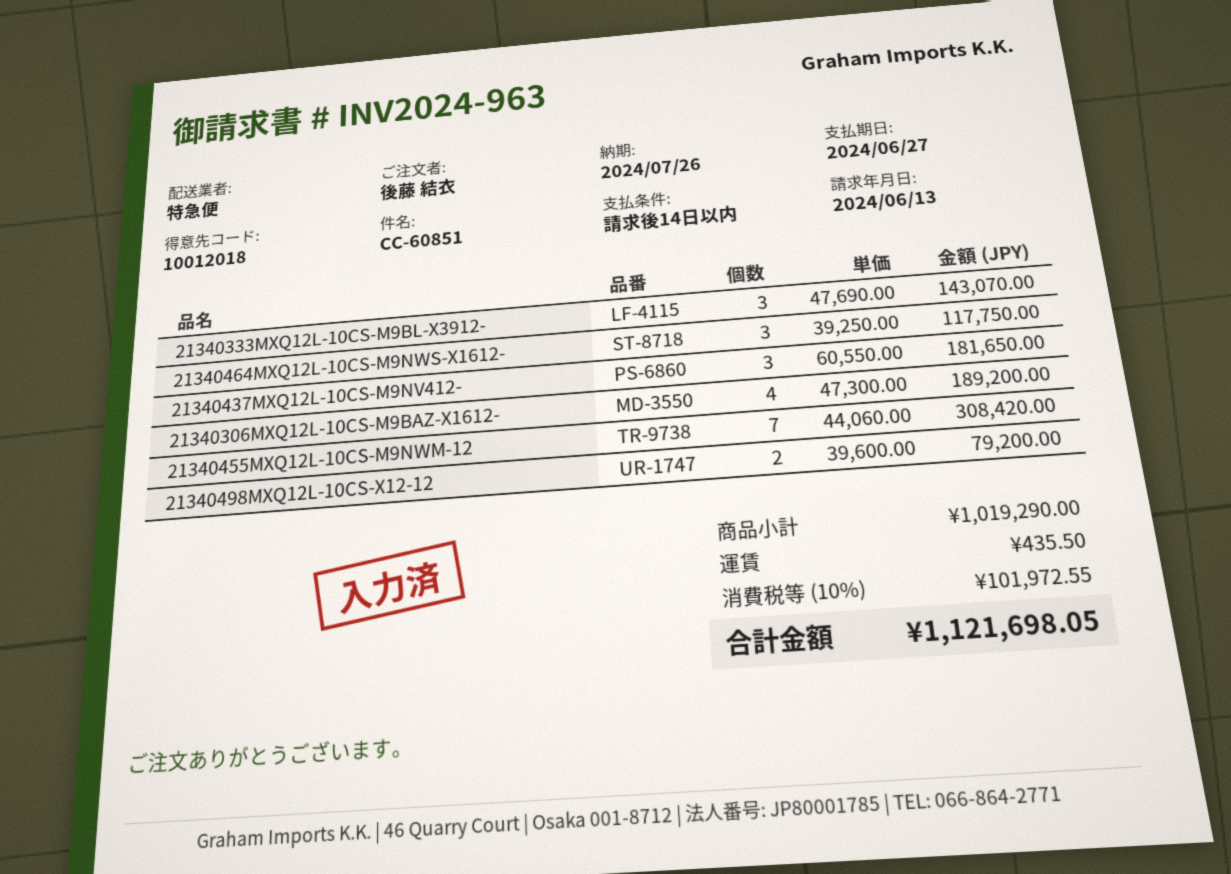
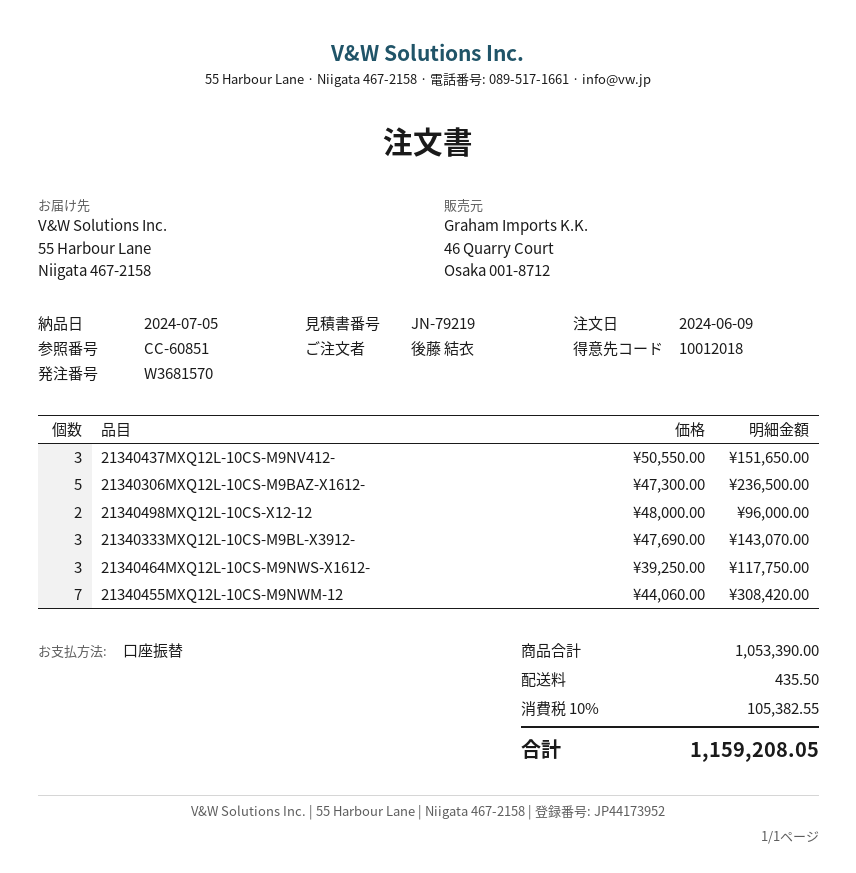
delivery date: 2024-07-26 -> 2024-07-05
21340437MXQ12L-10CS-M9NV412-: 3 x 60550.00 = 181650.00 -> 3 x 50550.00 = 151650.00
21340306MXQ12L-10CS-M9BAZ-X1612-: 4 x 47300.00 = 189200.00 -> 5 x 47300.00 = 236500.00
21340498MXQ12L-10CS-X12-12: 2 x 39600.00 = 79200.00 -> 2 x 48000.00 = 96000.00
subtotal: 1019290.00 -> 1053390.00
tax: 10% = 101972.55 -> 10% = 105382.55
total: 1121698.05 -> 1159208.05

